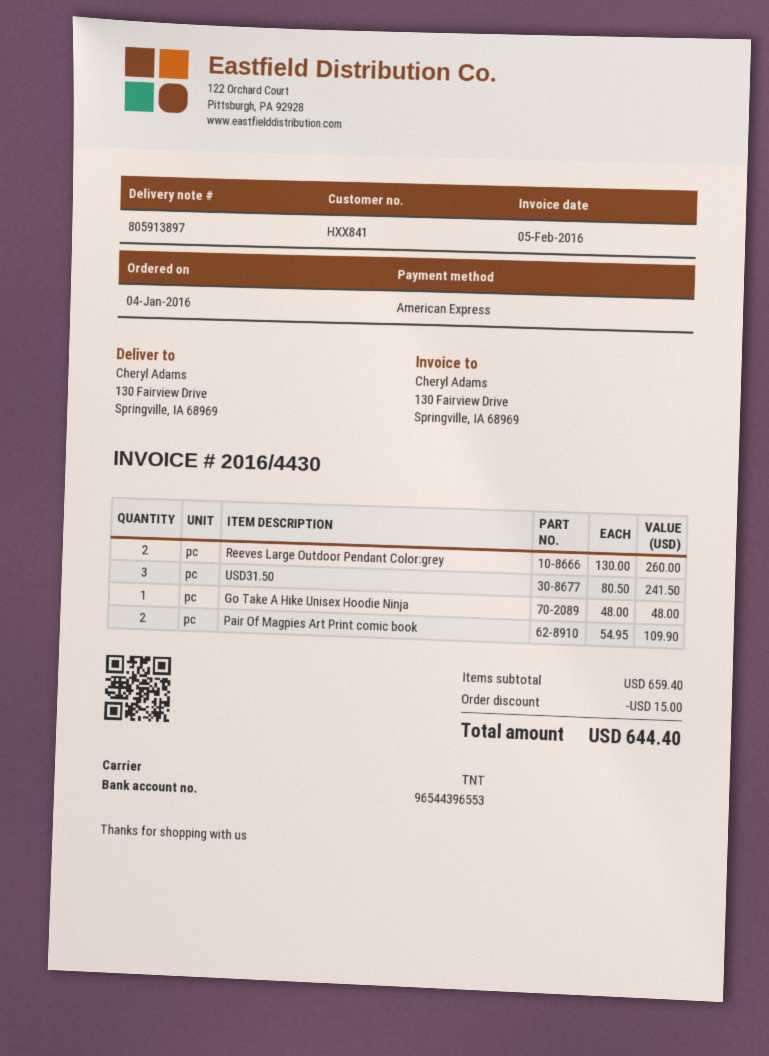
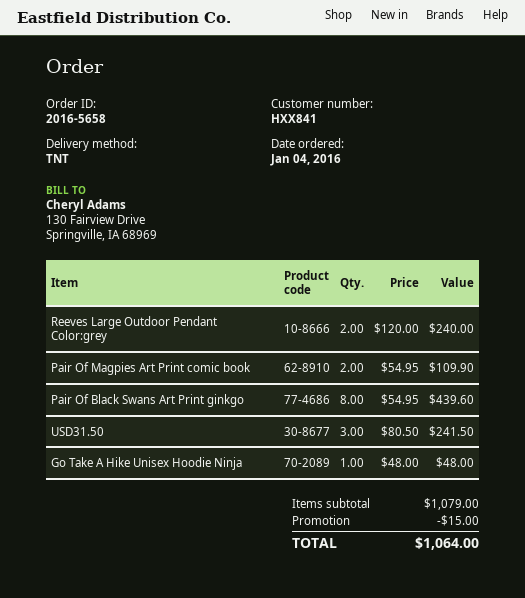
Reeves Large Outdoor Pendant Color:grey: 2 x 130.00 = 260.00 -> 2 x 120.00 = 240.00
Pair Of Black Swans Art Print ginkgo: none -> 8 x 54.95 = 439.60
subtotal: 659.40 -> 1079.00
total: 644.40 -> 1064.00

